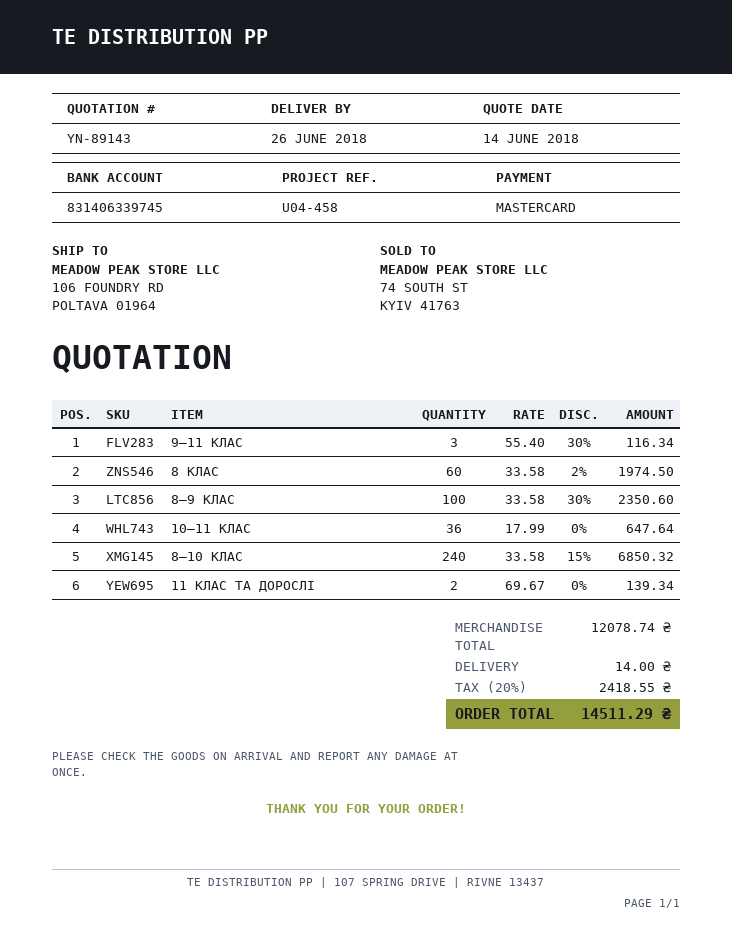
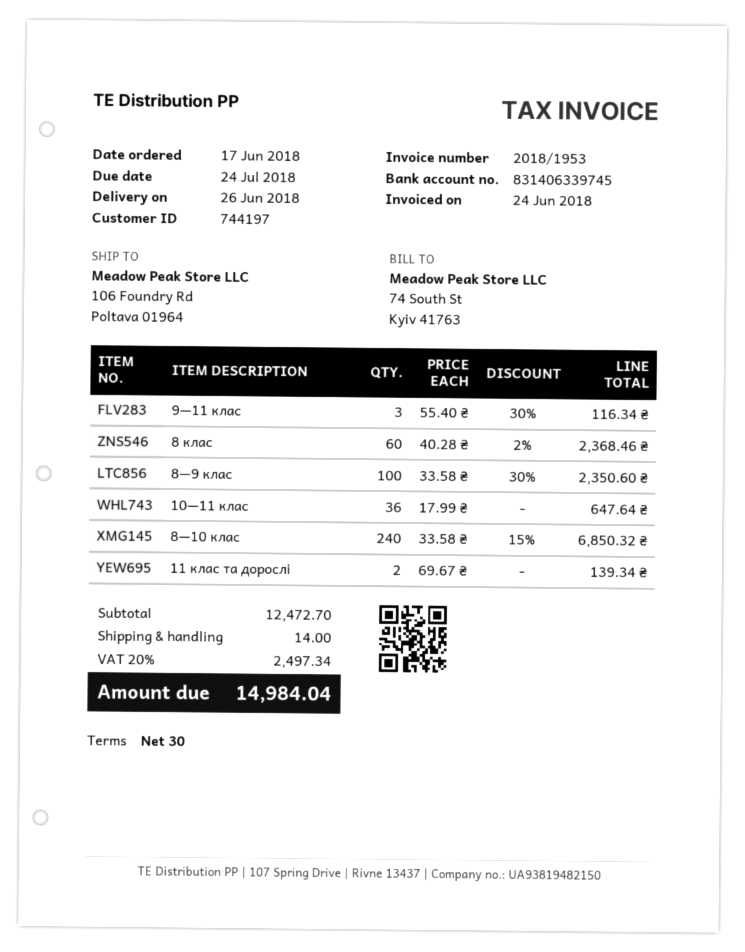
8 КЛАС: 60 x 33.58 - 2% = 1974.50 -> 60 x 40.28 - 2% = 2368.46
subtotal: 12078.74 -> 12472.70
tax: 20% = 2418.55 -> 20% = 2497.34
total: 14511.29 -> 14984.04

